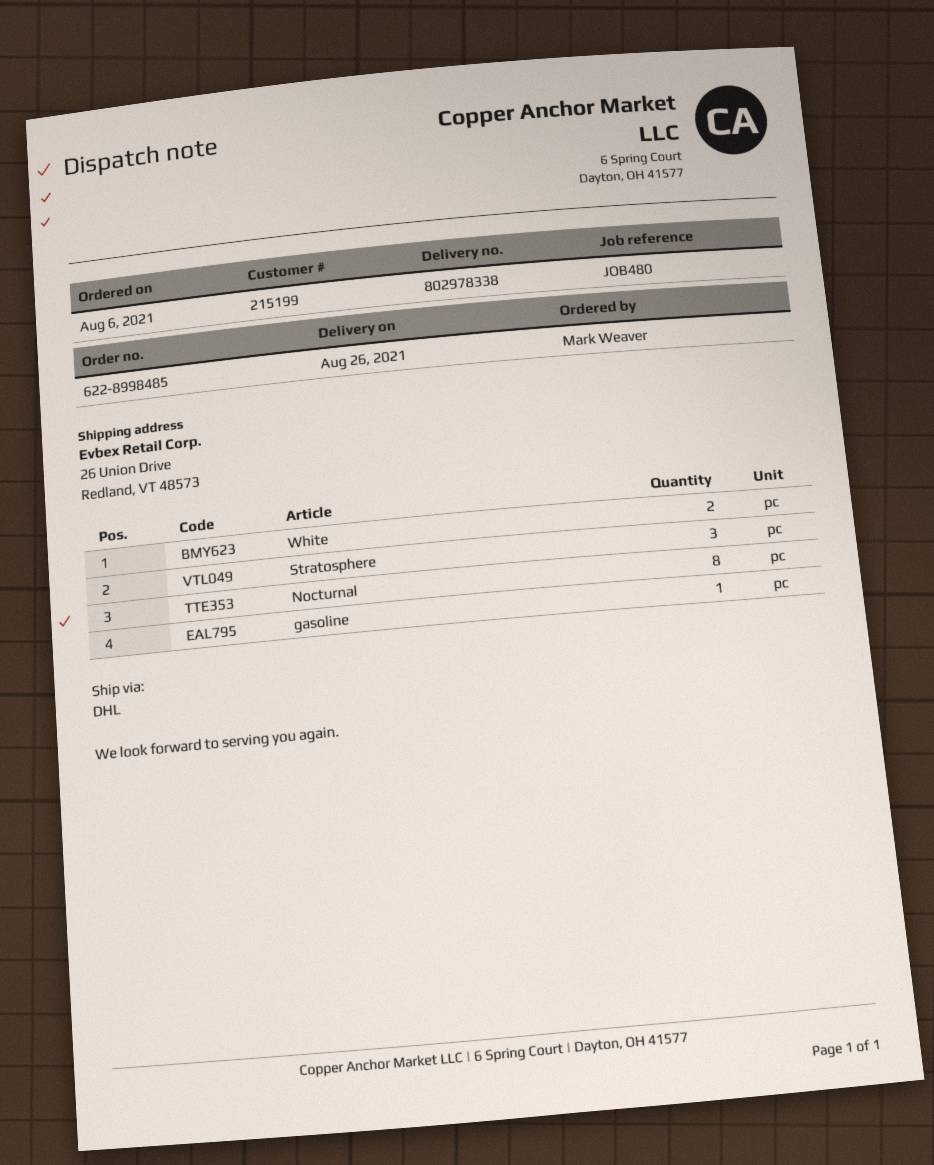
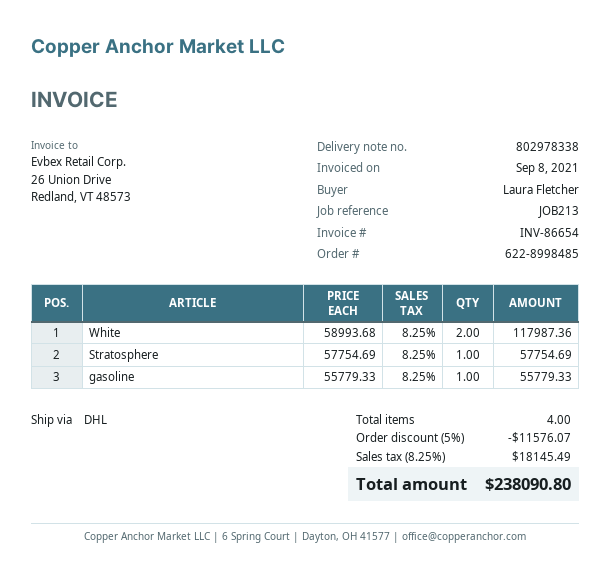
reference: JOB480 -> JOB213
ordered by: Mark Weaver -> Laura Fletcher
Stratosphere: 3 -> 1
Nocturnal: 8 -> none

